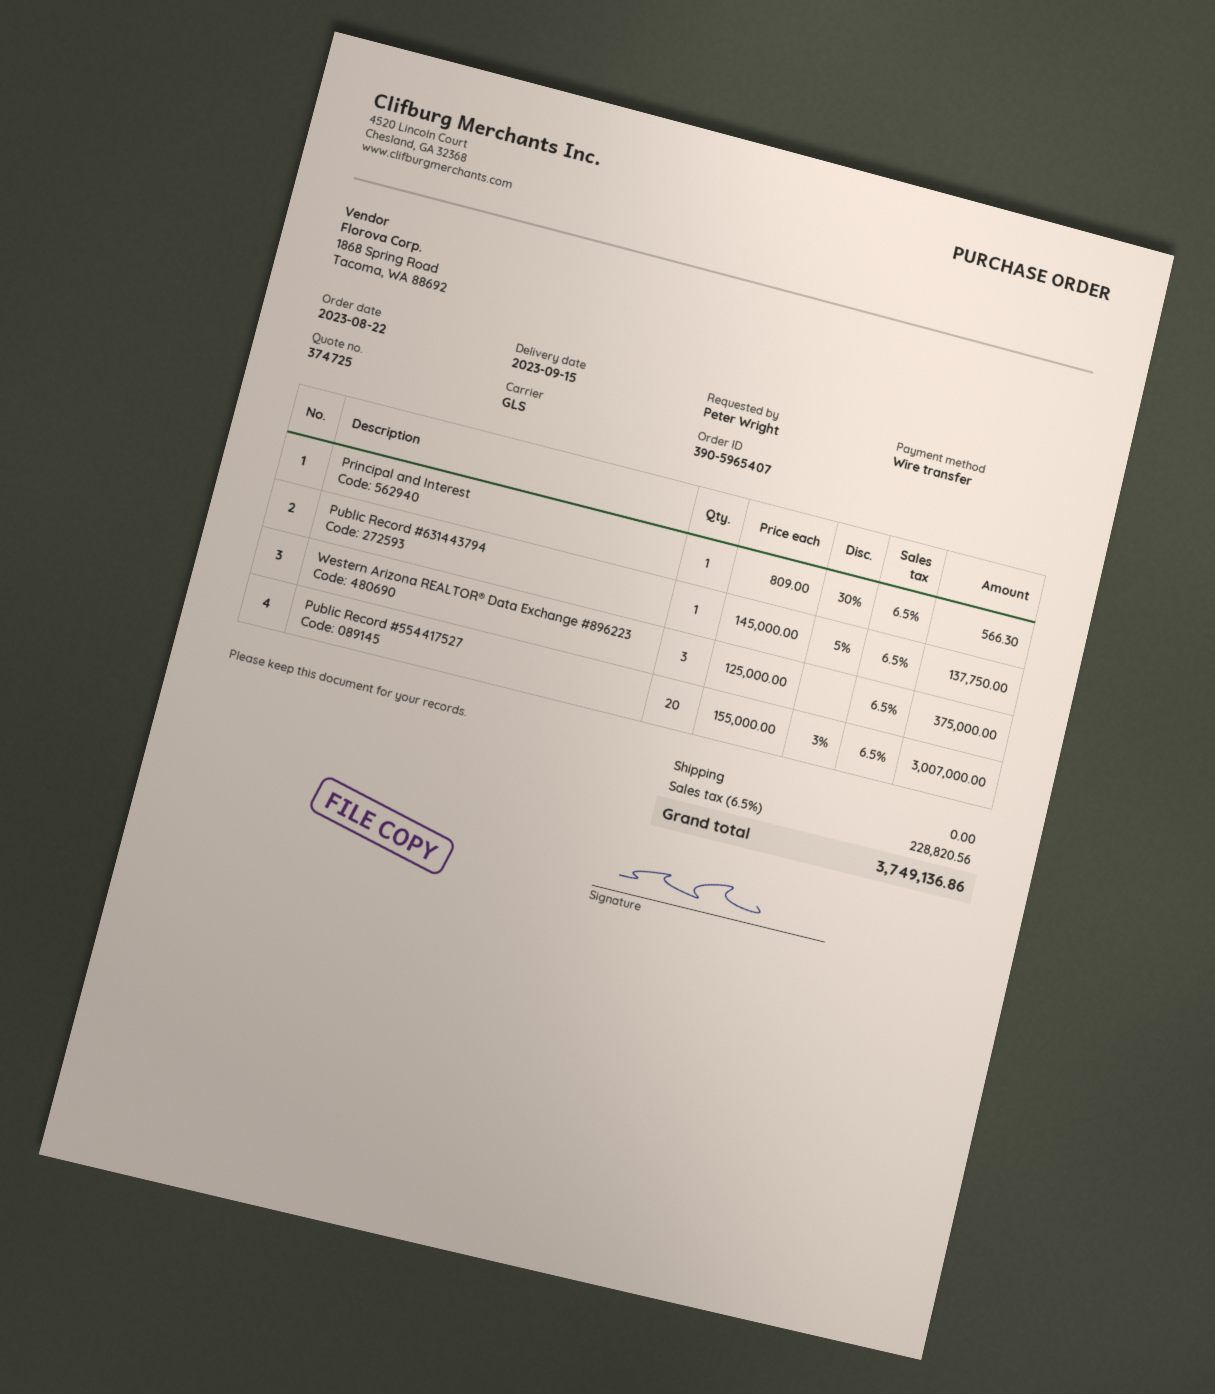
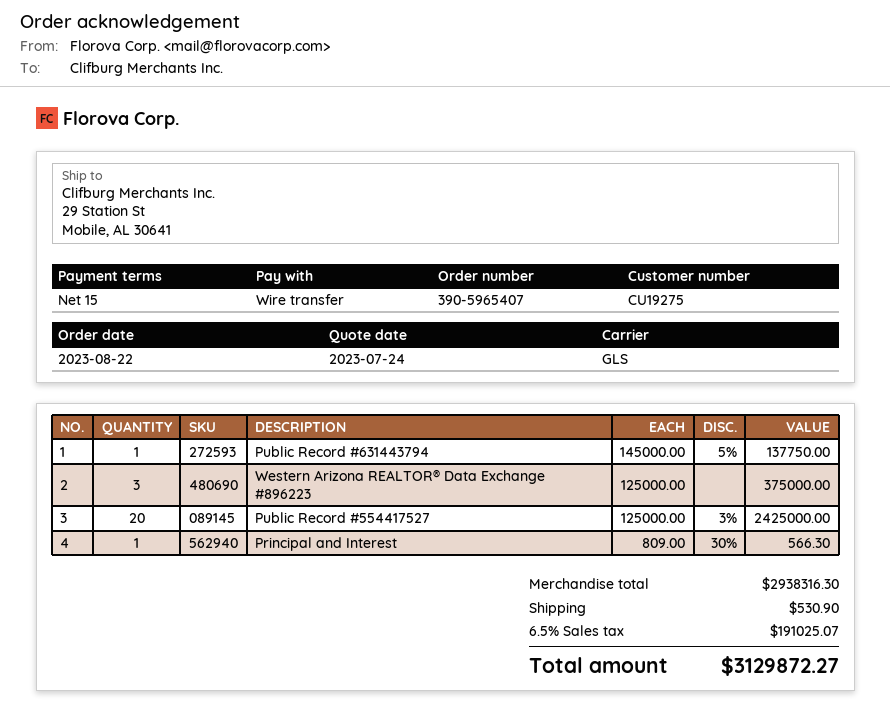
Public Record #554417527: 20 x 155000.00 - 3% = 3007000.00 -> 20 x 125000.00 - 3% = 2425000.00
shipping: 0.00 -> 530.90
tax: 6.5% = 228820.56 -> 6.5% = 191025.07
total: 3749136.86 -> 3129872.27

